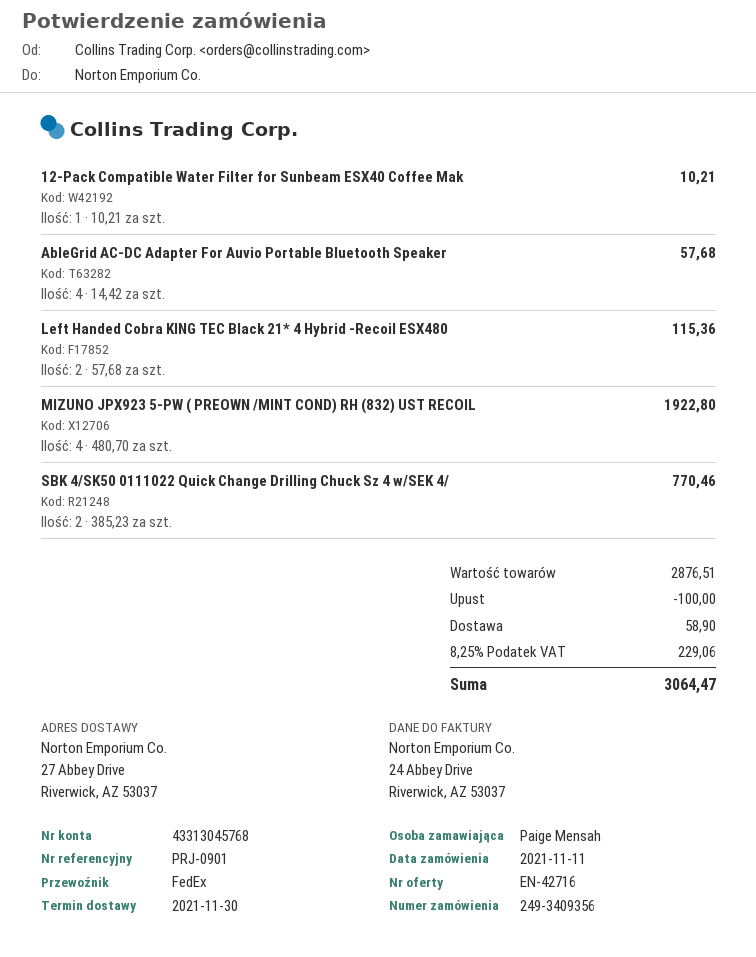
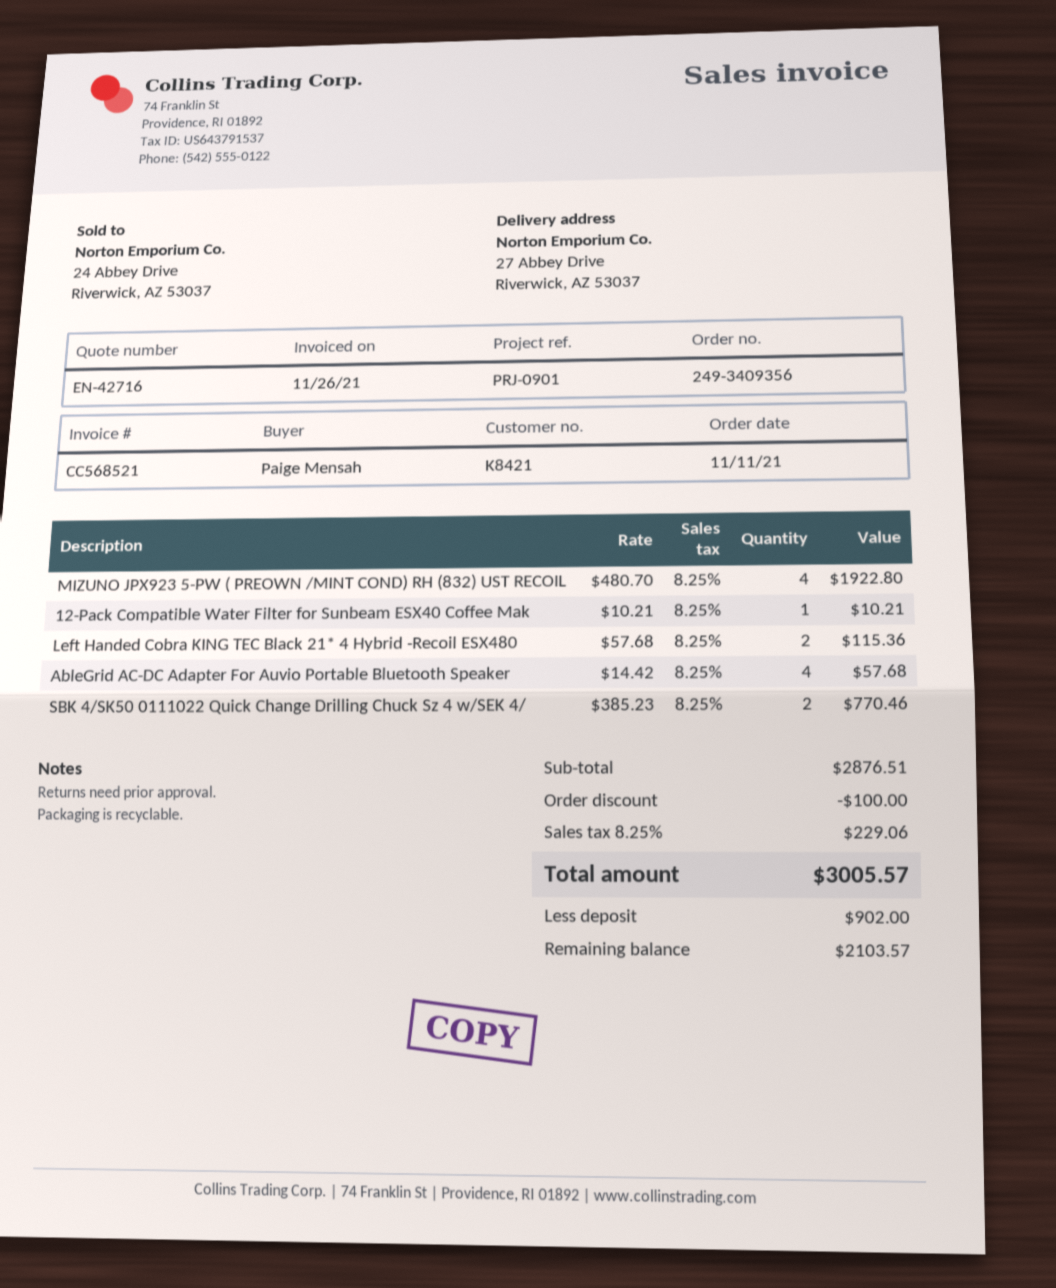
shipping: 58.90 -> none
total: 3064.47 -> 3005.57

